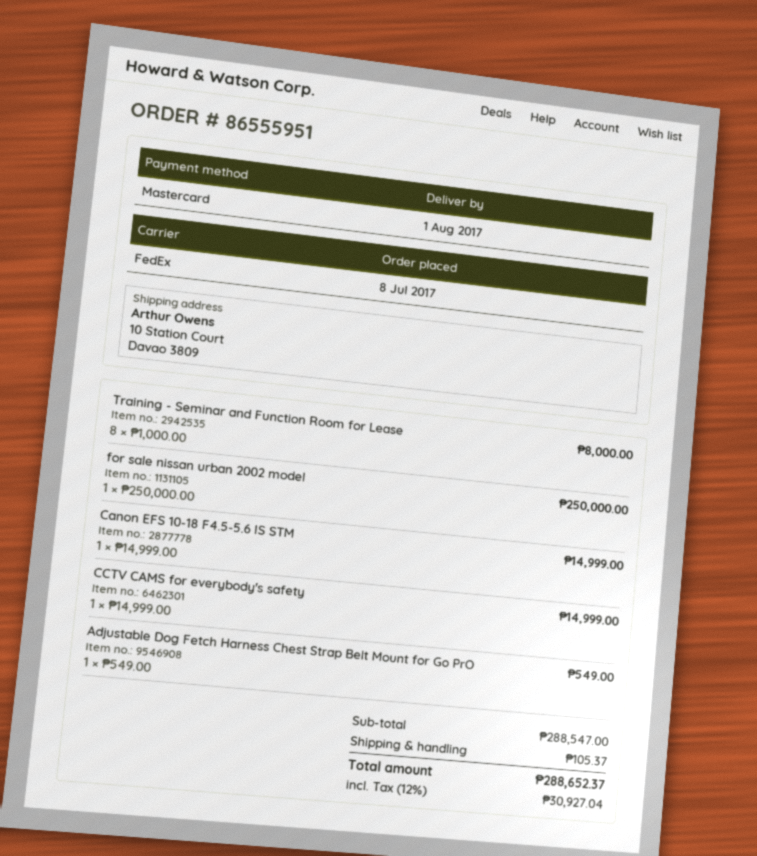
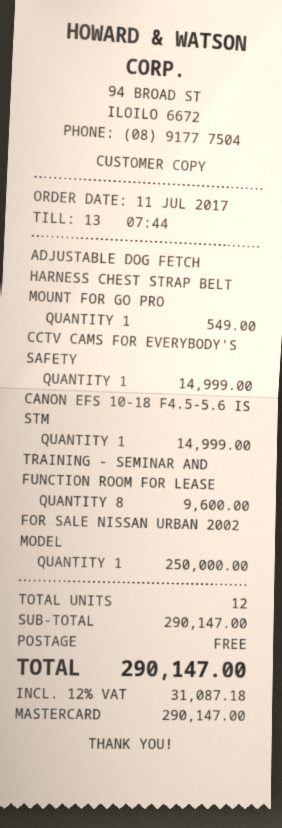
order date: 2017-07-08 -> 2017-07-11
Training - Seminar and Function Room for Lease: 8 for 8000.00 -> 8 for 9600.00
subtotal: 288547.00 -> 290147.00
shipping: 105.37 -> 0.00
tax: 12% = 30927.04 -> 12% = 31087.18
total: 288652.37 -> 290147.00

